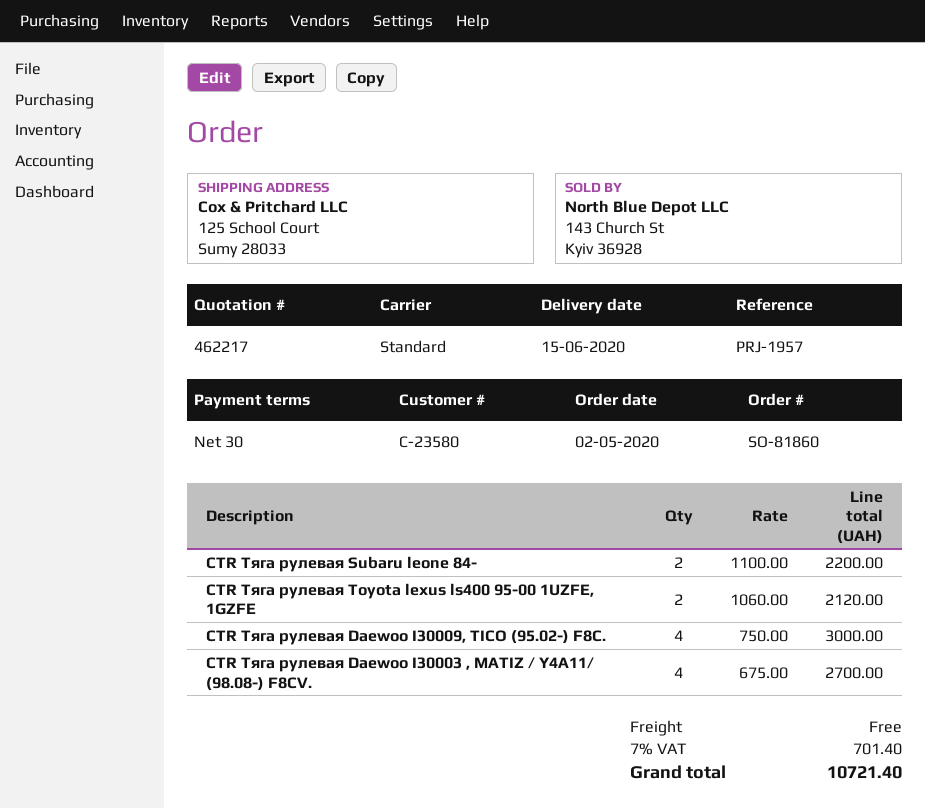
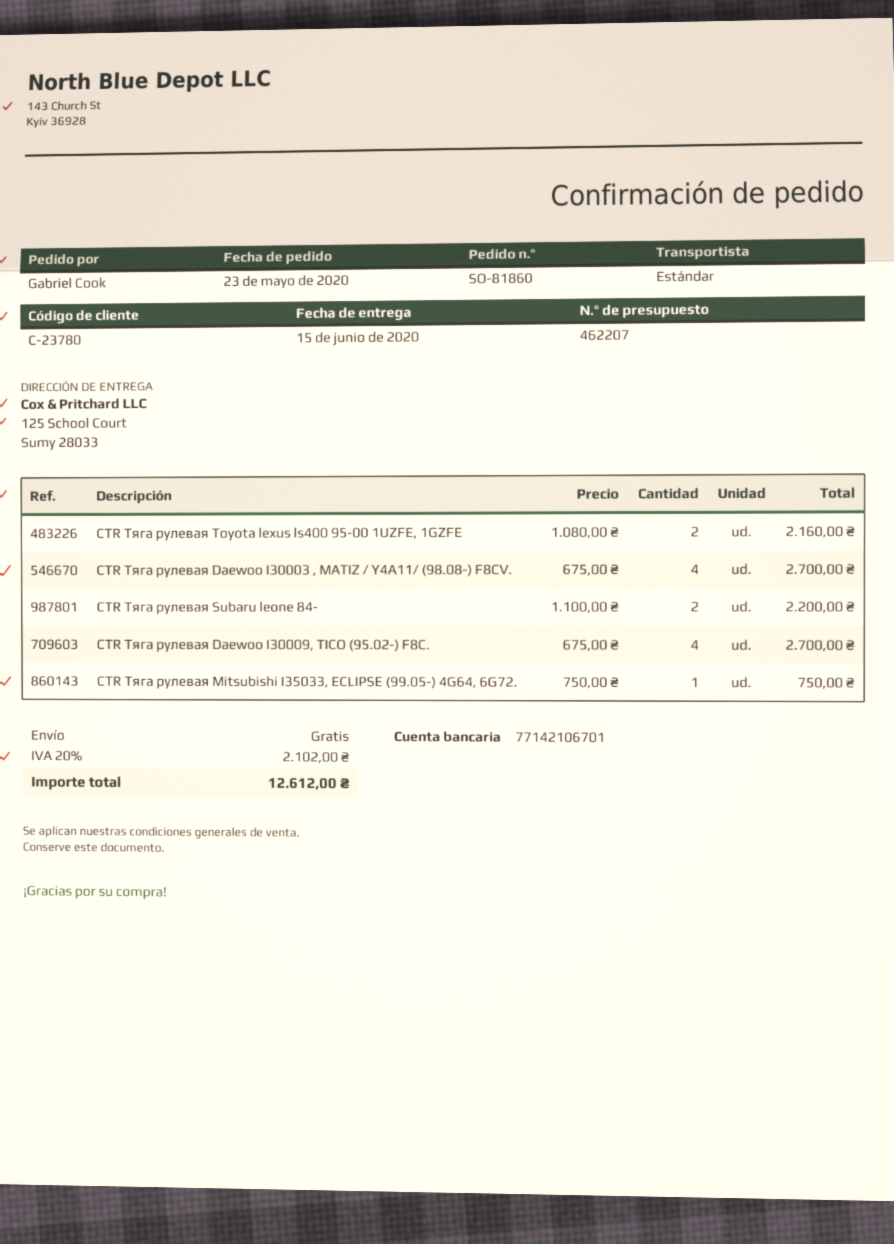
quote number: 462217 -> 462207
order date: 2020-05-02 -> 2020-05-23
customer number: C-23580 -> C-23780
CTR Тяга рулевая Toyota lexus ls400 95-00 1UZFE, 1GZFE: 2 x 1060.00 = 2120.00 -> 2 x 1080.00 = 2160.00
CTR Тяга рулевая Daewoo I30009, TICO (95.02-) F8C.: 4 x 750.00 = 3000.00 -> 4 x 675.00 = 2700.00
CTR Тяга рулевая Mitsubishi I35033, ECLIPSE (99.05-) 4G64, 6G72.: none -> 1 x 750.00 = 750.00
tax: 7% = 701.40 -> 20% = 2102.00
total: 10721.40 -> 12612.00

